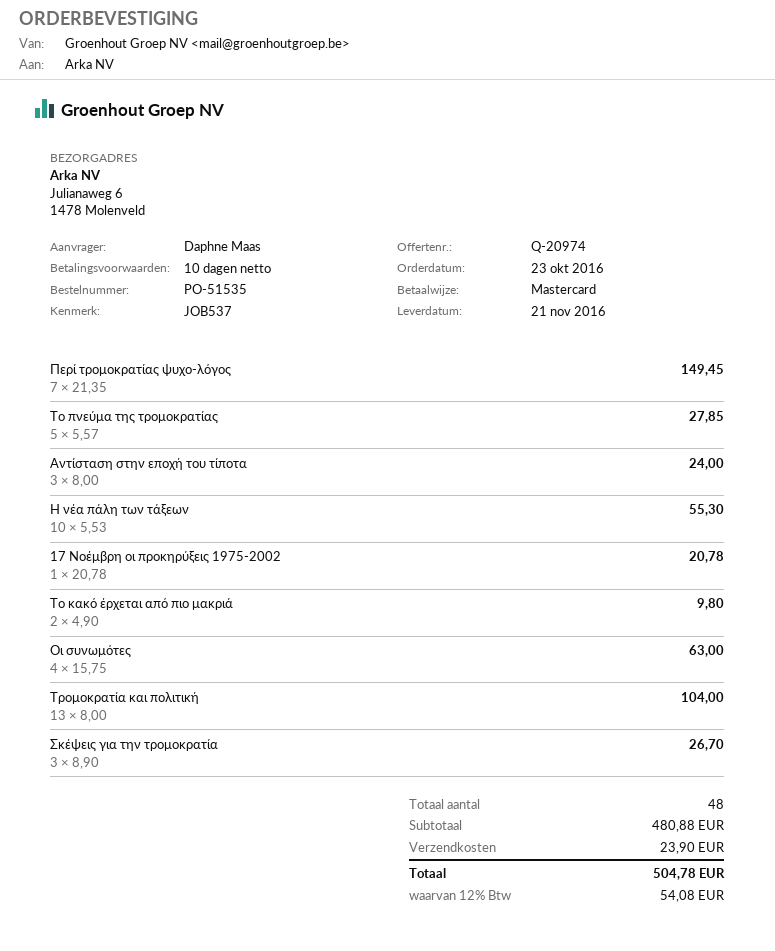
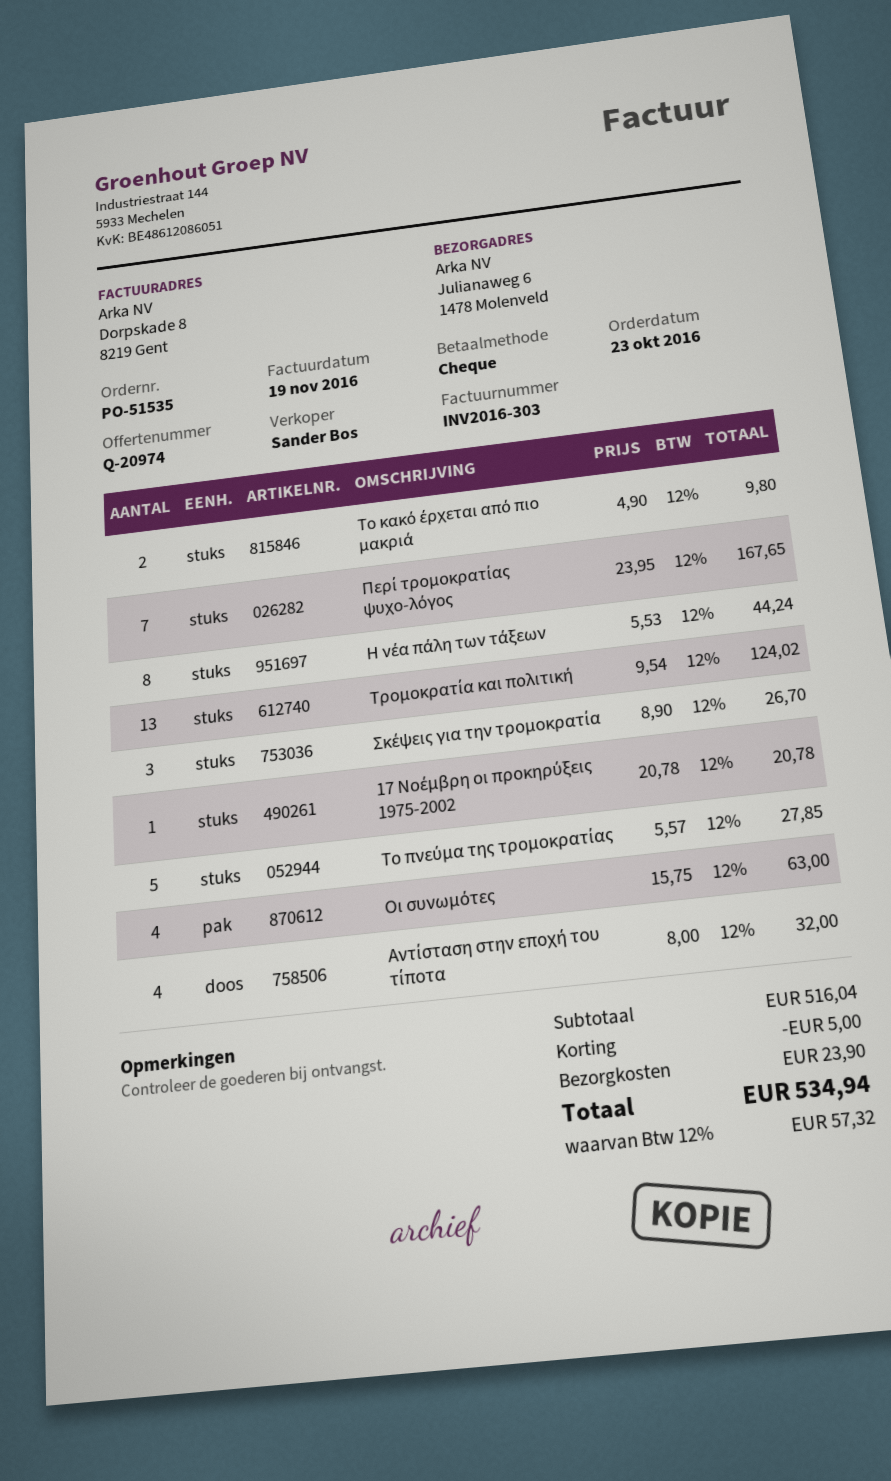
payment method: Mastercard -> cheque
Περί τρομοκρατίας ψυχο-λόγος: 7 x 21.35 = 149.45 -> 7 x 23.95 = 167.65
Αντίσταση στην εποχή του τίποτα: 3 x 8.00 = 24.00 -> 4 x 8.00 = 32.00
Η νέα πάλη των τάξεων: 10 x 5.53 = 55.30 -> 8 x 5.53 = 44.24
Τρομοκρατία και πολιτική: 13 x 8.00 = 104.00 -> 13 x 9.54 = 124.02
subtotal: 480.88 -> 516.04
discount: none -> 5.00
tax: 12% = 54.08 -> 12% = 57.32
total: 504.78 -> 534.94

